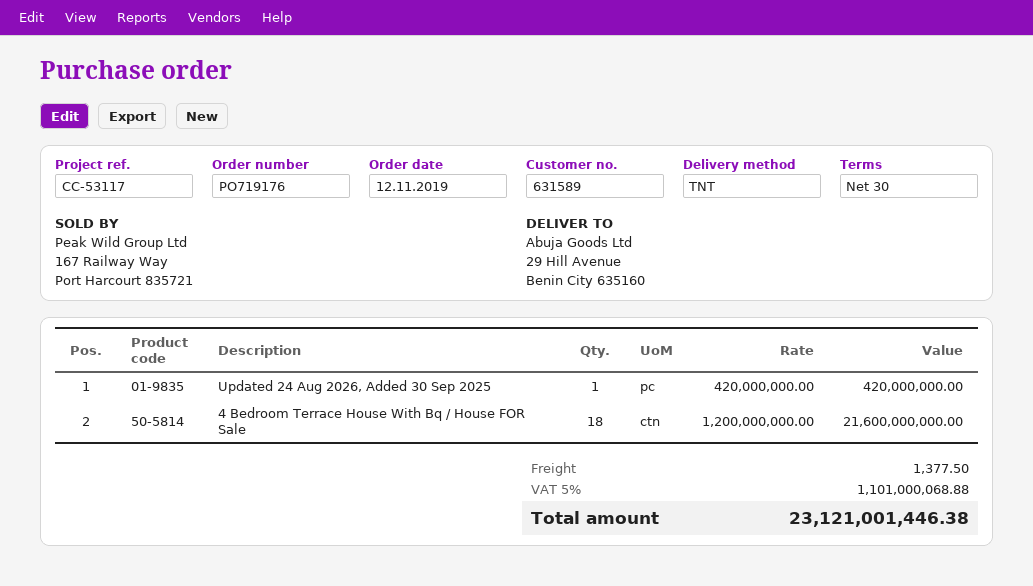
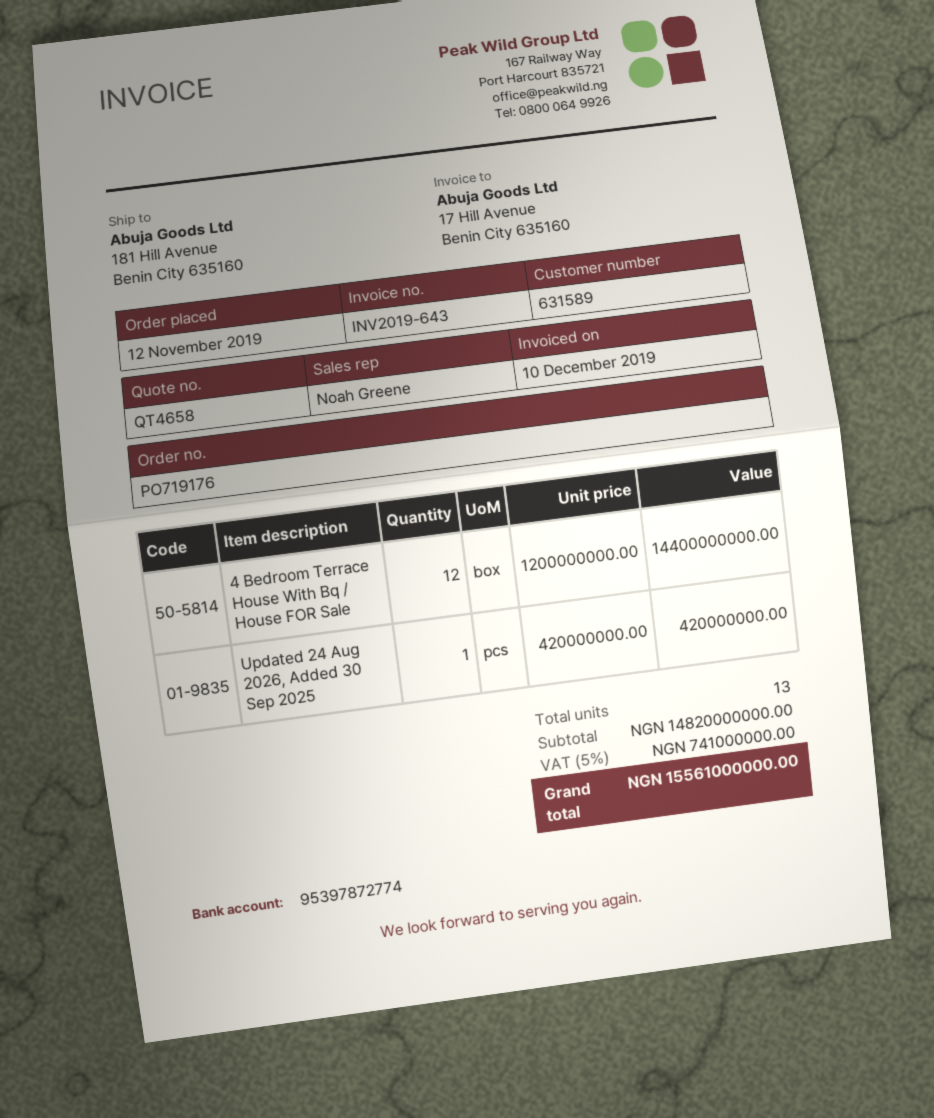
ship to: 29 Hill Avenue, Benin City 635160 -> 181 Hill Avenue, Benin City 635160
4 Bedroom Terrace House With Bq / House FOR Sale: 18 x 1200000000.00 = 21600000000.00 -> 12 x 1200000000.00 = 14400000000.00
shipping: 1377.50 -> none
tax: 5% = 1101000068.88 -> 5% = 741000000.00
total: 23121001446.38 -> 15561000000.00

